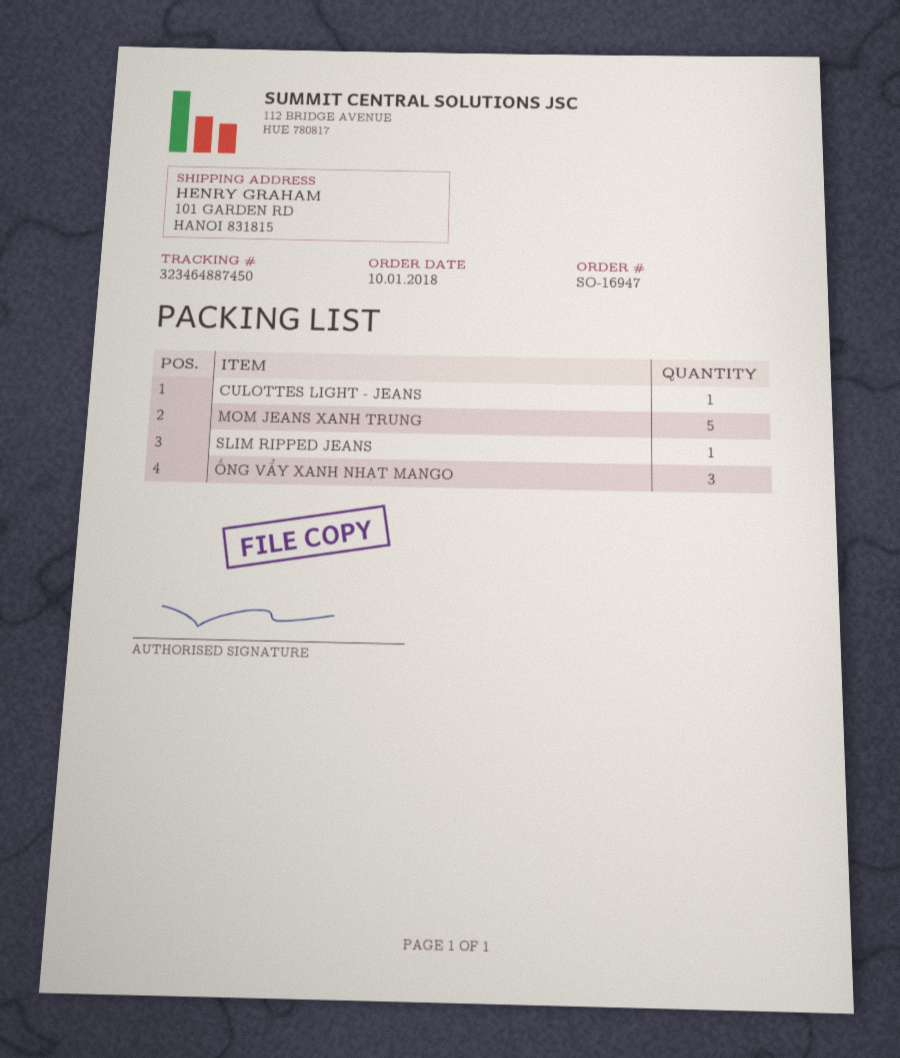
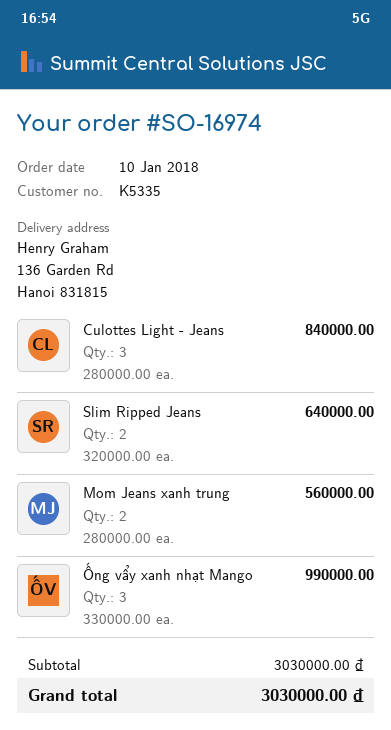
order number: SO-16947 -> SO-16974
ship to: 101 GARDEN RD, HANOI 831815 -> 136 Garden Rd, Hanoi 831815
CULOTTES LIGHT - JEANS: 1 -> 3
MOM JEANS XANH TRUNG: 5 -> 2
SLIM RIPPED JEANS: 1 -> 2

